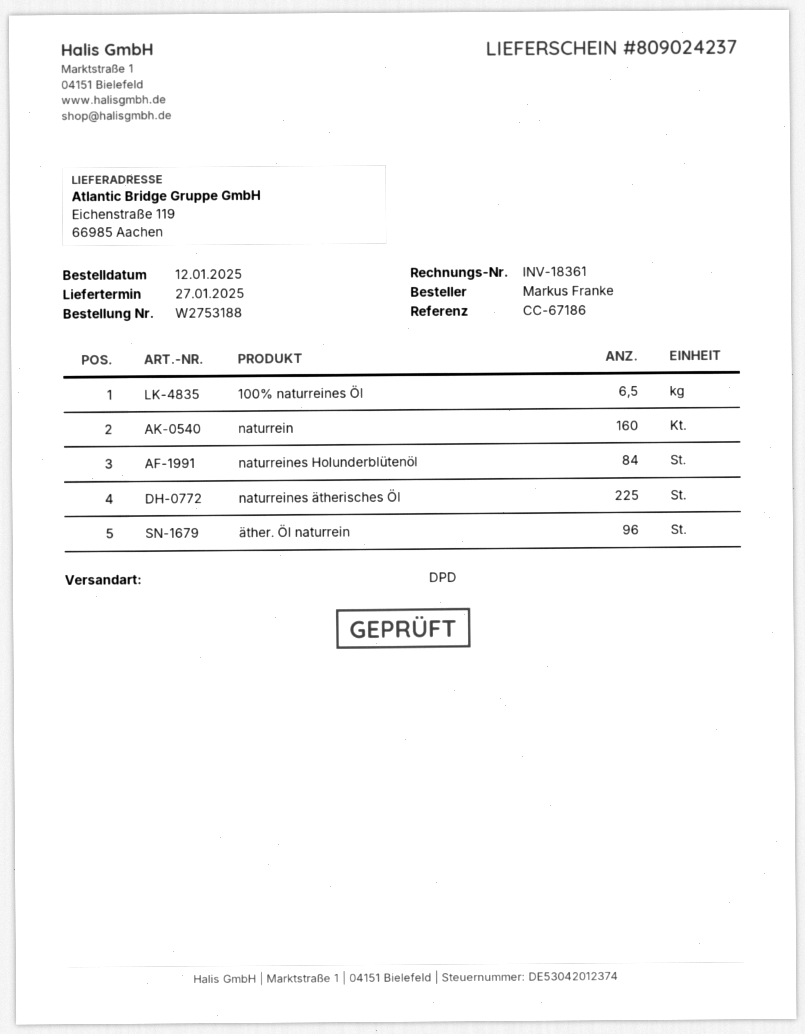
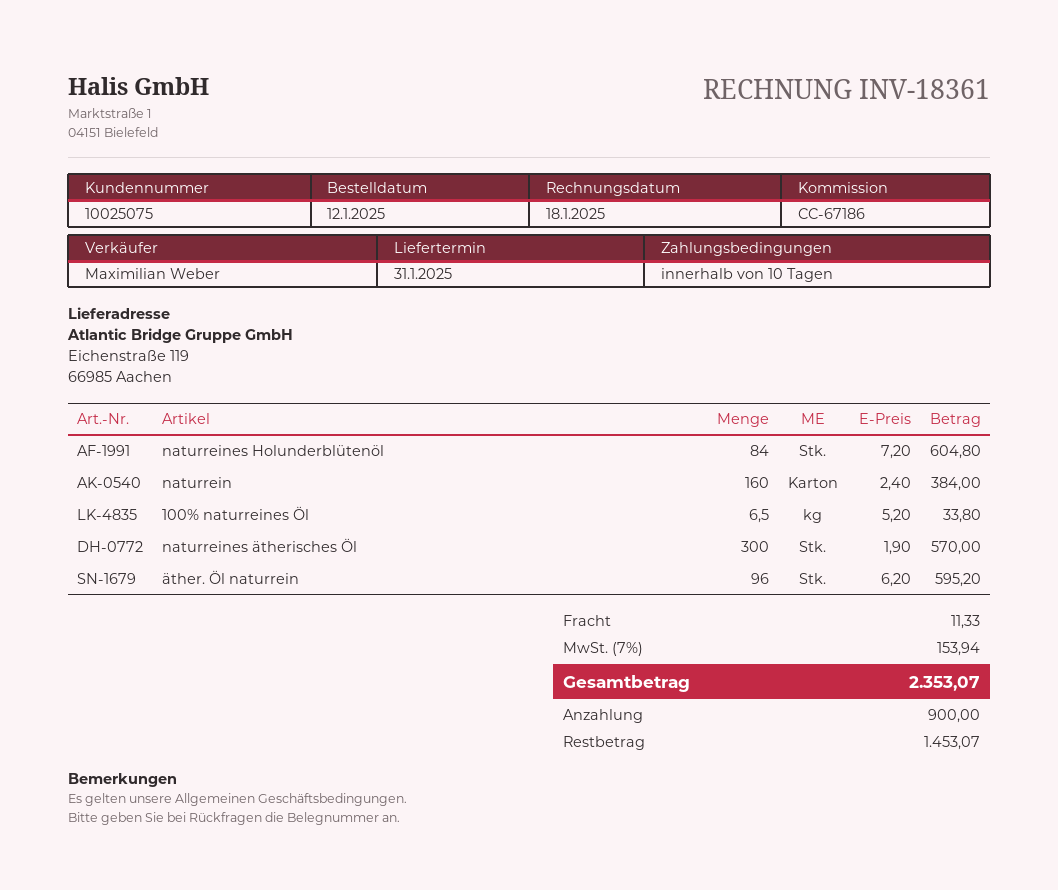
delivery date: 2025-01-27 -> 2025-01-31
naturreines ätherisches Öl: 225 -> 300

